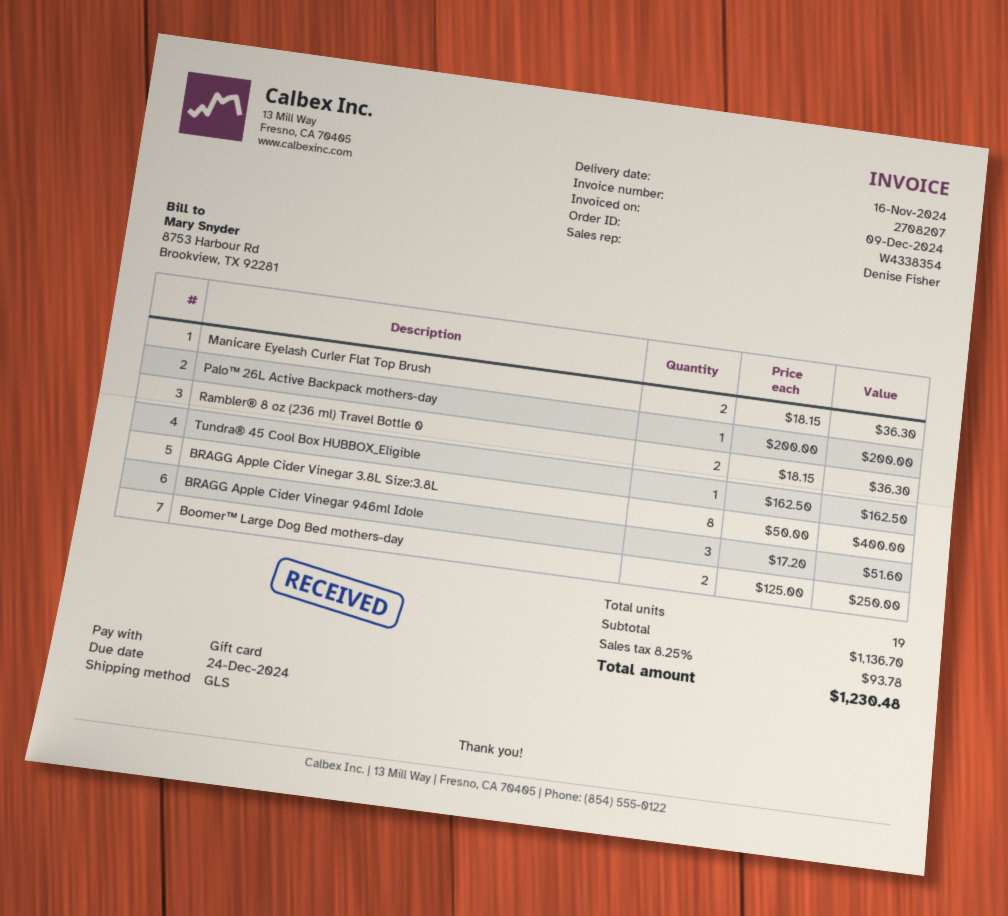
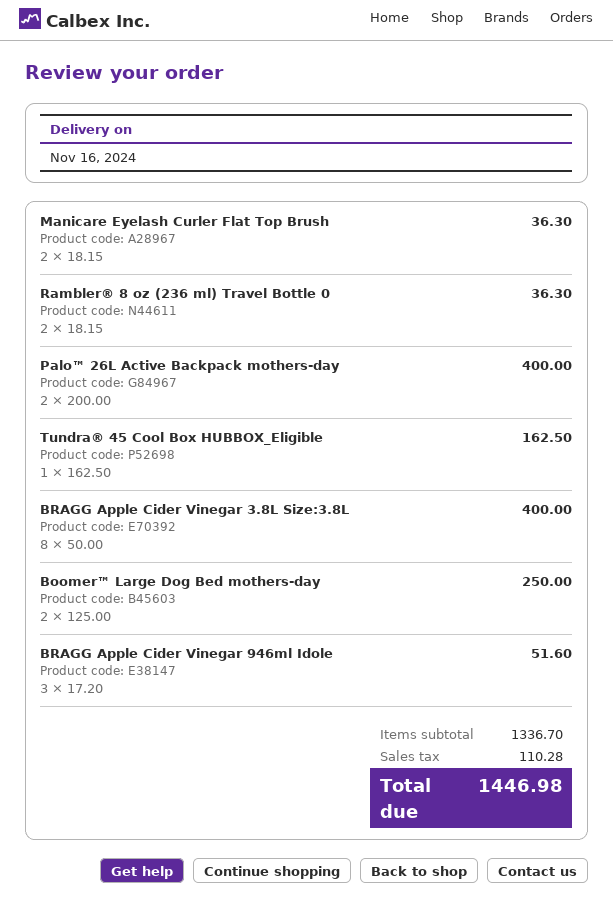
Palo™ 26L Active Backpack mothers-day: 1 x 200.00 = 200.00 -> 2 x 200.00 = 400.00
subtotal: 1136.70 -> 1336.70
tax: 93.78 -> 110.28
total: 1230.48 -> 1446.98

